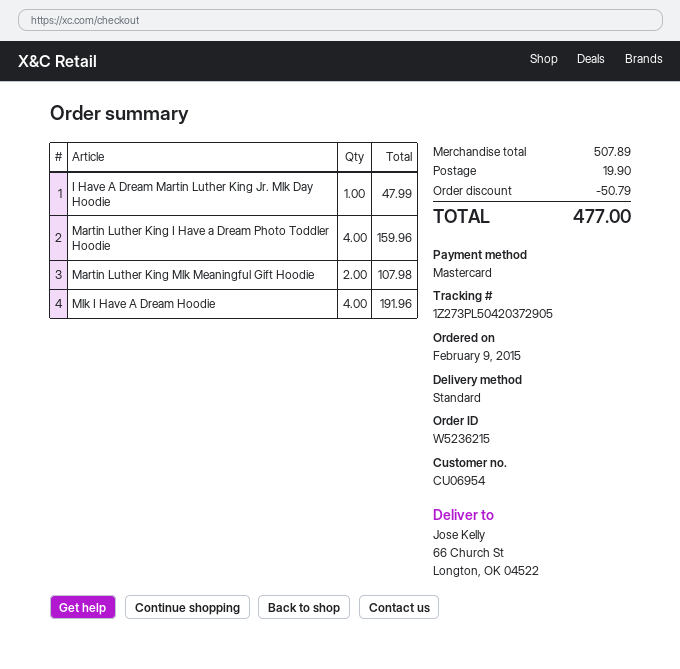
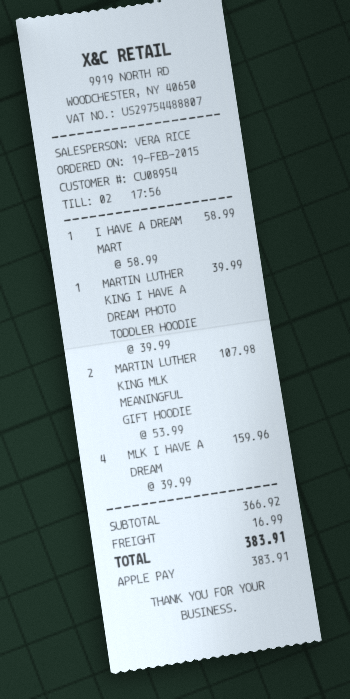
order date: 2015-02-09 -> 2015-02-19
customer number: CU06954 -> CU08954
payment method: Mastercard -> Apple Pay
I Have A Dream Martin Luther King Jr. Mlk Day Hoodie: 1 for 47.99 -> 1 for 58.99
Martin Luther King I Have a Dream Photo Toddler Hoodie: 4 for 159.96 -> 1 for 39.99
Mlk I Have A Dream Hoodie: 4 for 191.96 -> 4 for 159.96
subtotal: 507.89 -> 366.92
discount: 50.79 -> none
shipping: 19.90 -> 16.99
total: 477.00 -> 383.91

